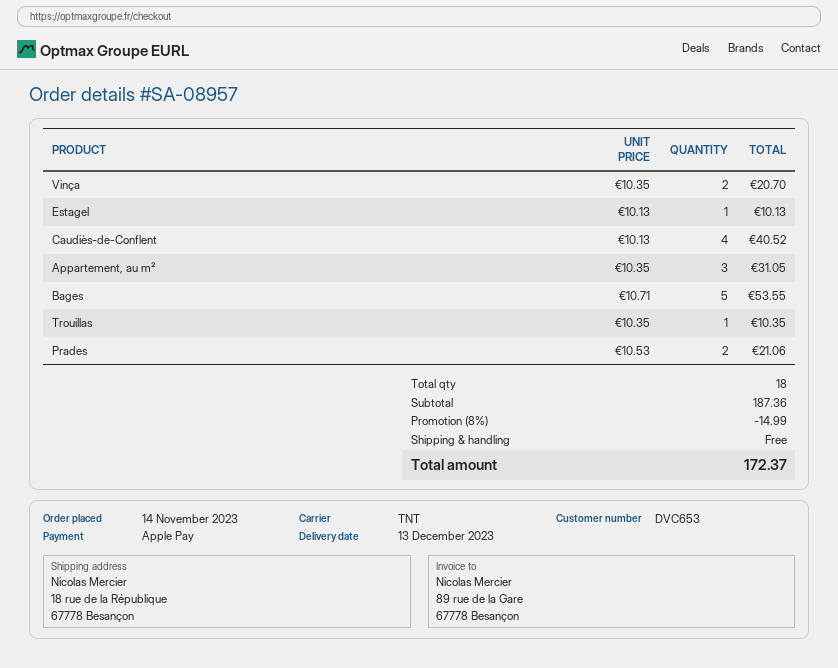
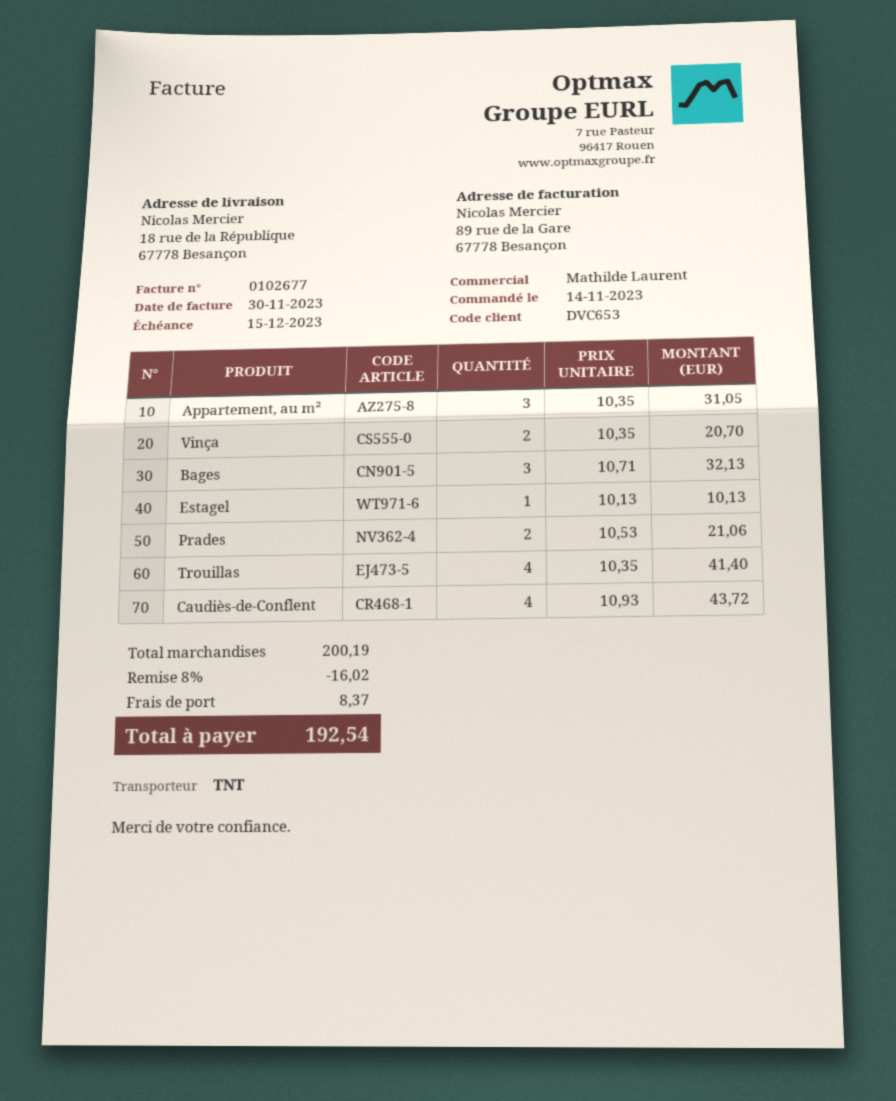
Caudiès-de-Conflent: 4 x 10.13 = 40.52 -> 4 x 10.93 = 43.72
Bages: 5 x 10.71 = 53.55 -> 3 x 10.71 = 32.13
Trouillas: 1 x 10.35 = 10.35 -> 4 x 10.35 = 41.40
subtotal: 187.36 -> 200.19
discount: 8% = 14.99 -> 8% = 16.02
shipping: 0.00 -> 8.37
total: 172.37 -> 192.54

